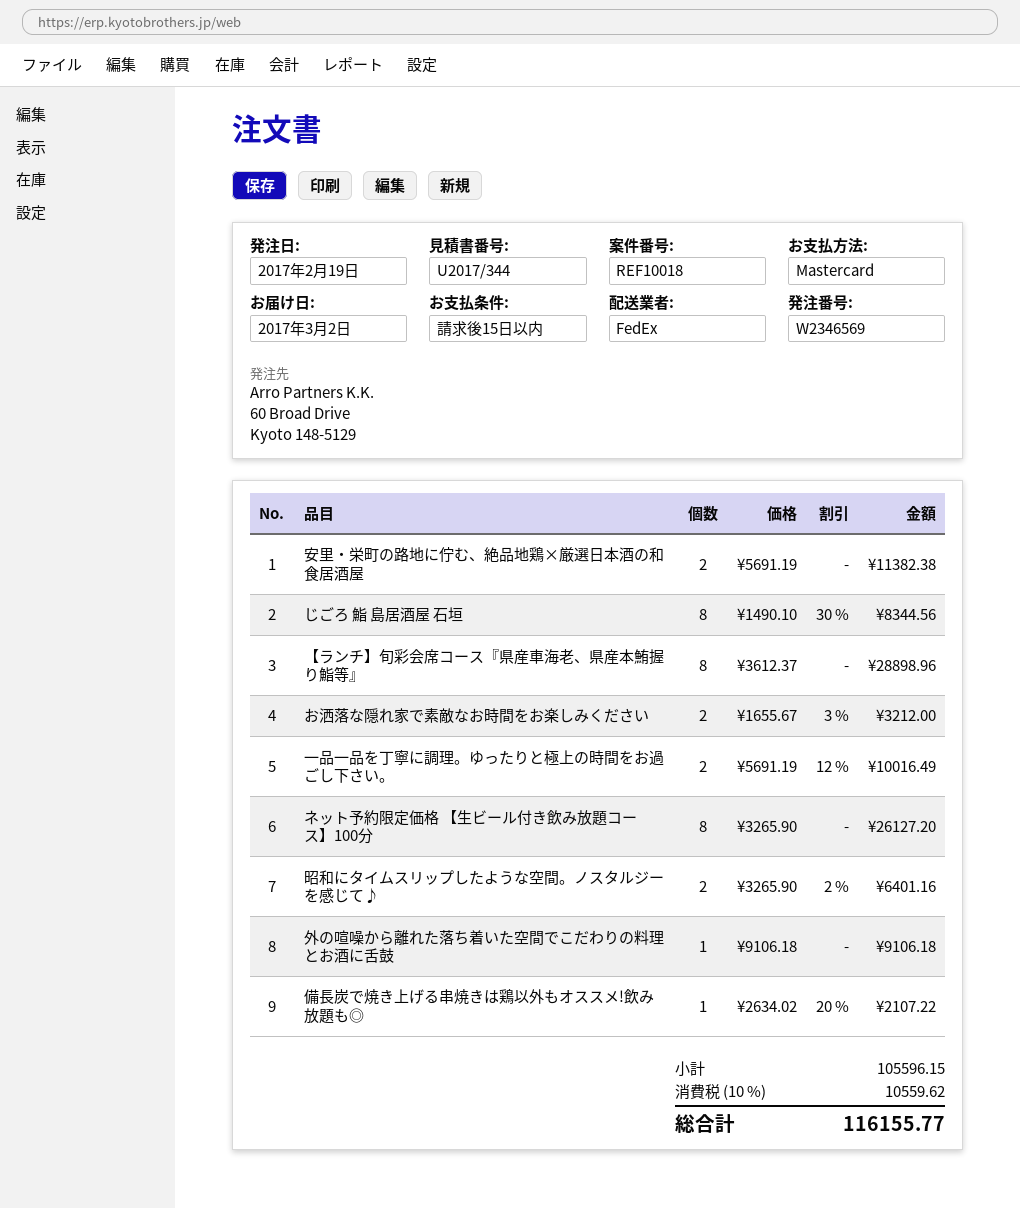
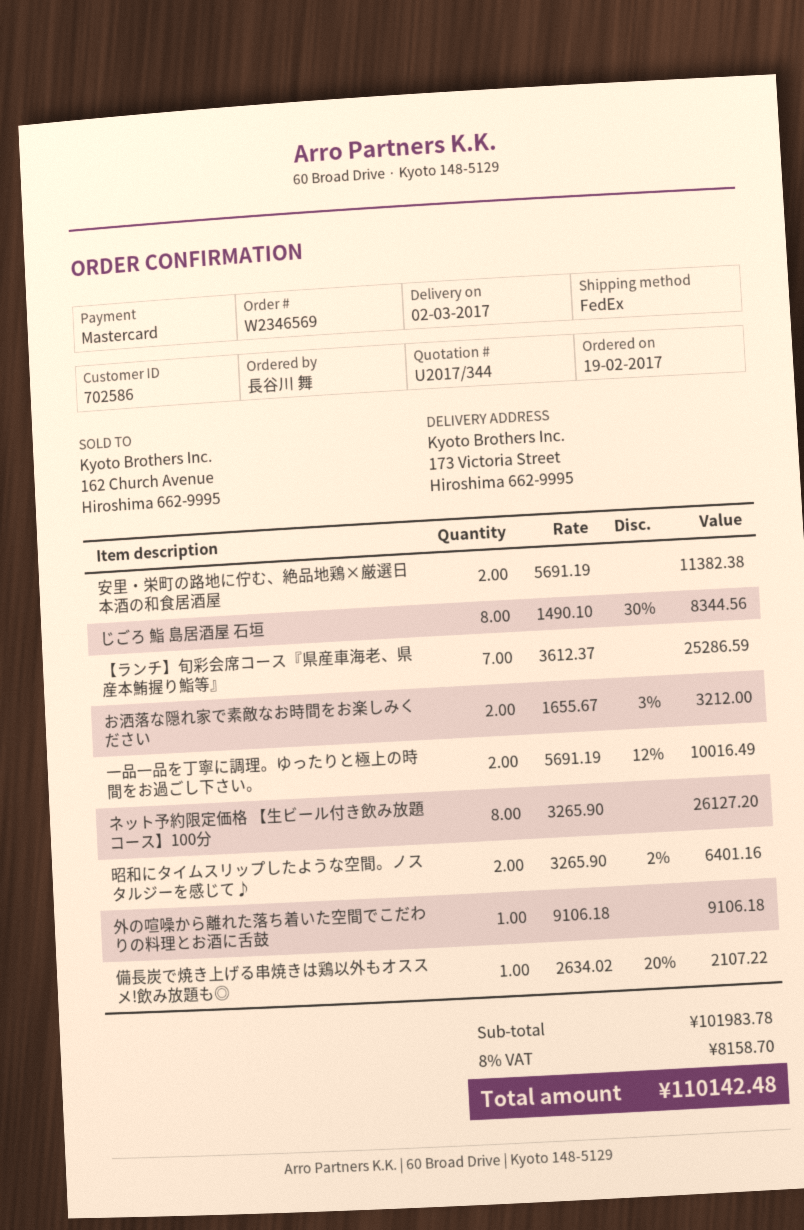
【ランチ】旬彩会席コース『県産車海老、県産本鮪握り鮨等』: 8 x 3612.37 = 28898.96 -> 7 x 3612.37 = 25286.59
subtotal: 105596.15 -> 101983.78
tax: 10% = 10559.62 -> 8% = 8158.70
total: 116155.77 -> 110142.48

